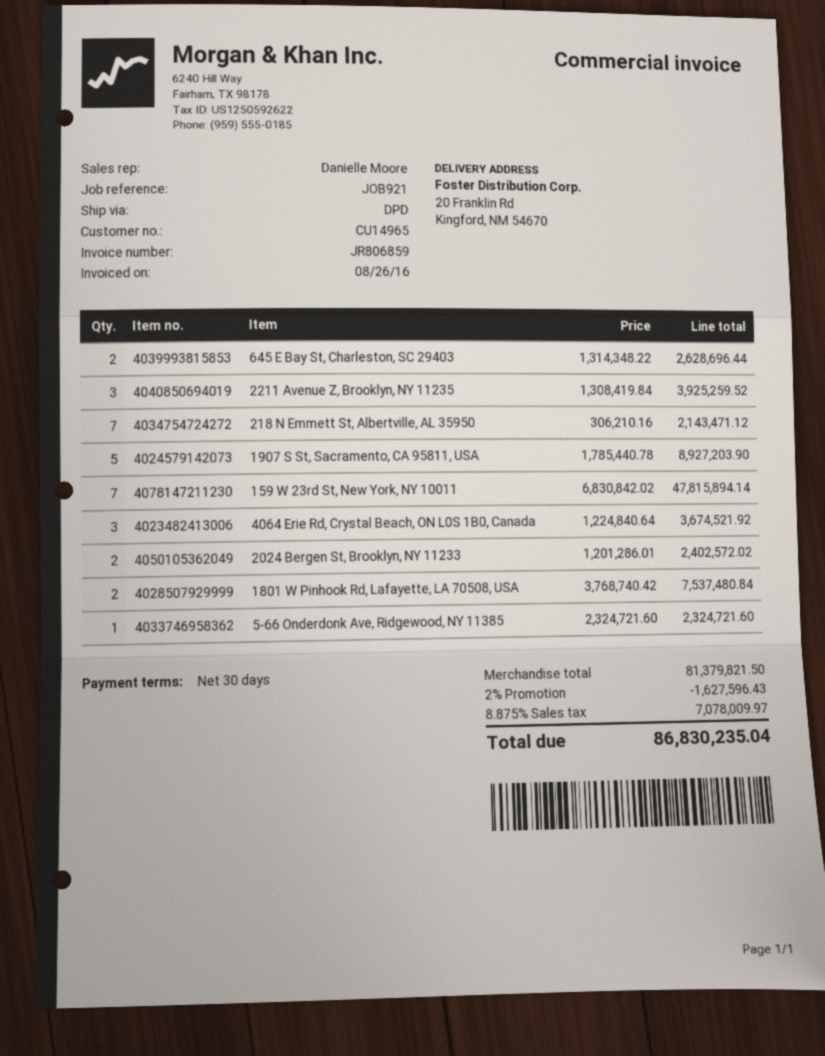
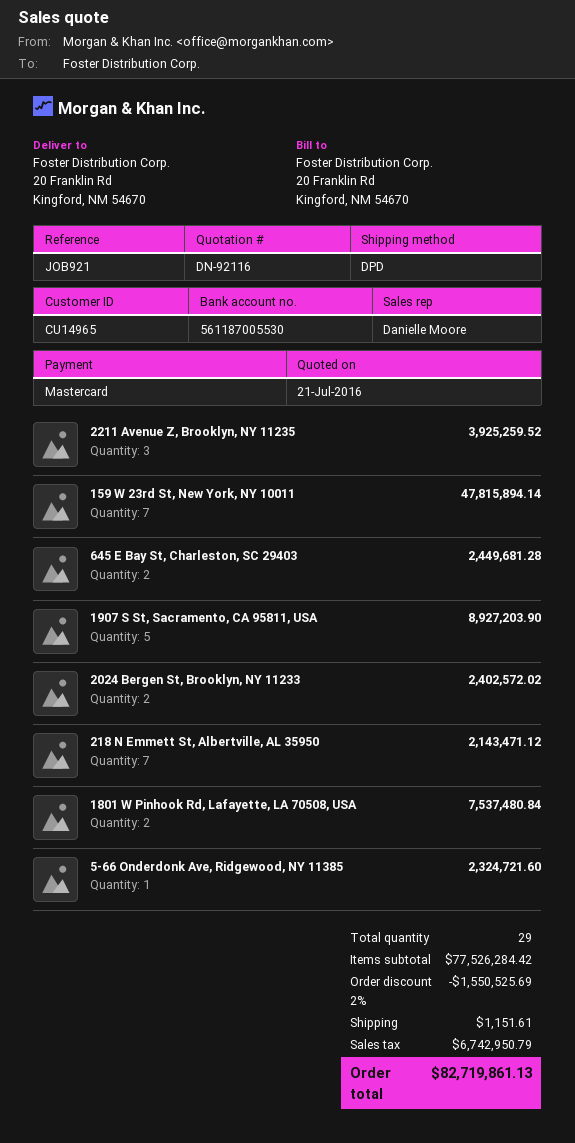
645 E Bay St, Charleston, SC 29403: 2 for 2628696.44 -> 2 for 2449681.28
4064 Erie Rd, Crystal Beach, ON L0S 1B0, Canada: 3 for 3674521.92 -> none
subtotal: 81379821.50 -> 77526284.42
discount: 2% = 1627596.43 -> 2% = 1550525.69
shipping: none -> 1151.61
tax: 7078009.97 -> 6742950.79
total: 86830235.04 -> 82719861.13

